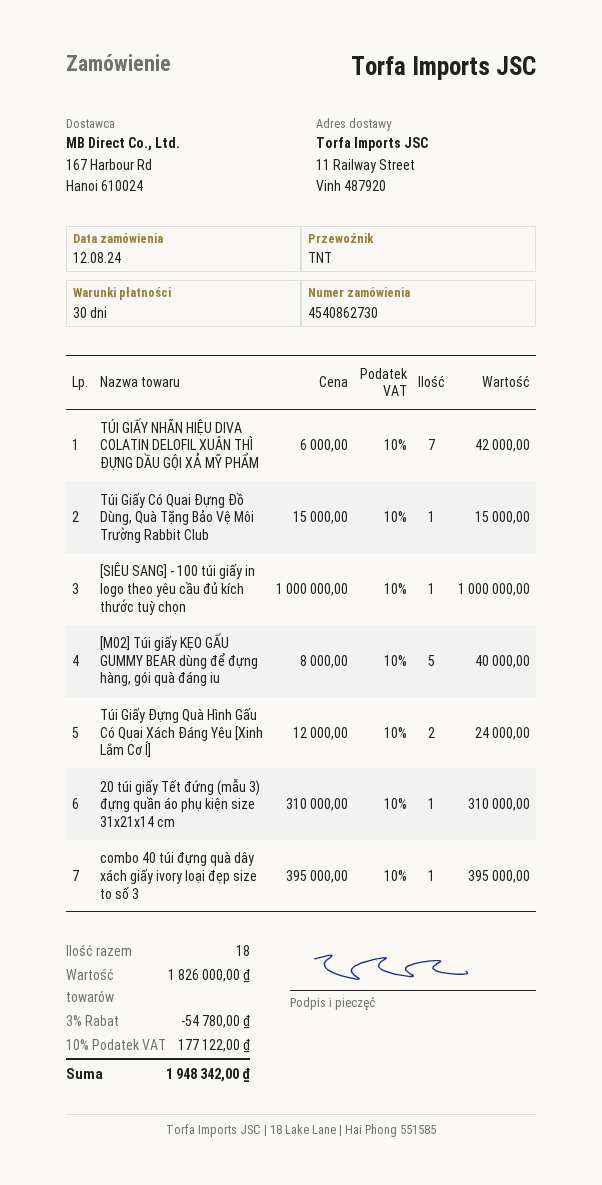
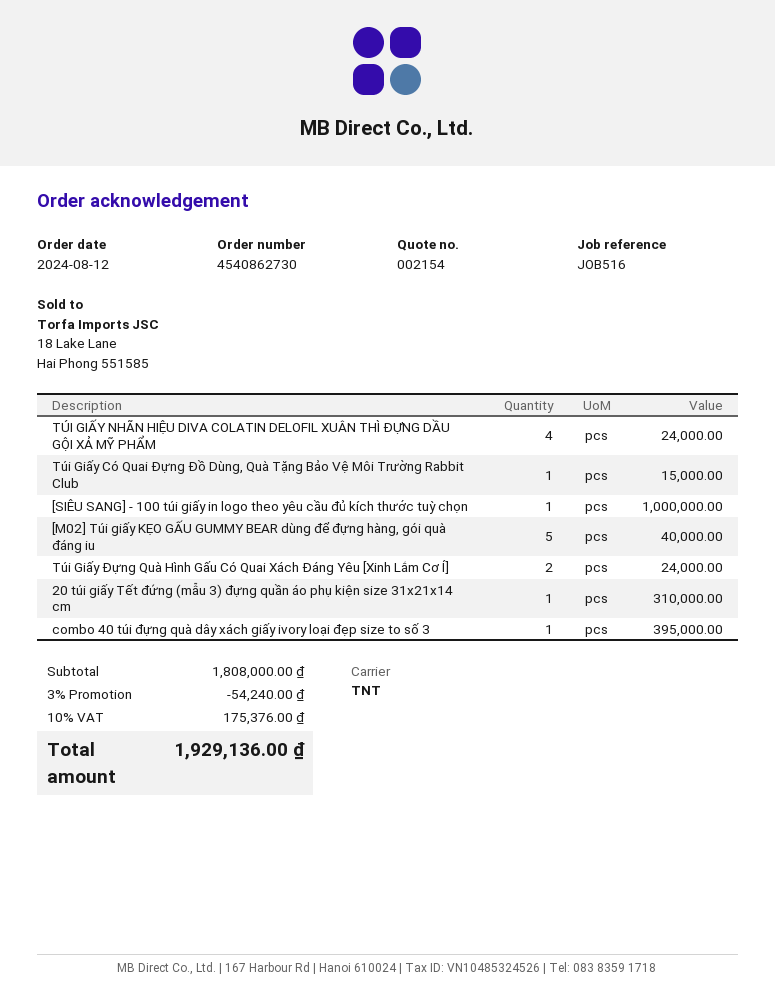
TÚI GIẤY NHÃN HIỆU DIVA COLATIN DELOFIL XUÂN THÌ ĐỰNG DẦU GỘI XẢ MỸ PHẨM: 7 for 42000.00 -> 4 for 24000.00
subtotal: 1826000.00 -> 1808000.00
discount: 3% = 54780.00 -> 3% = 54240.00
tax: 10% = 177122.00 -> 10% = 175376.00
total: 1948342.00 -> 1929136.00

